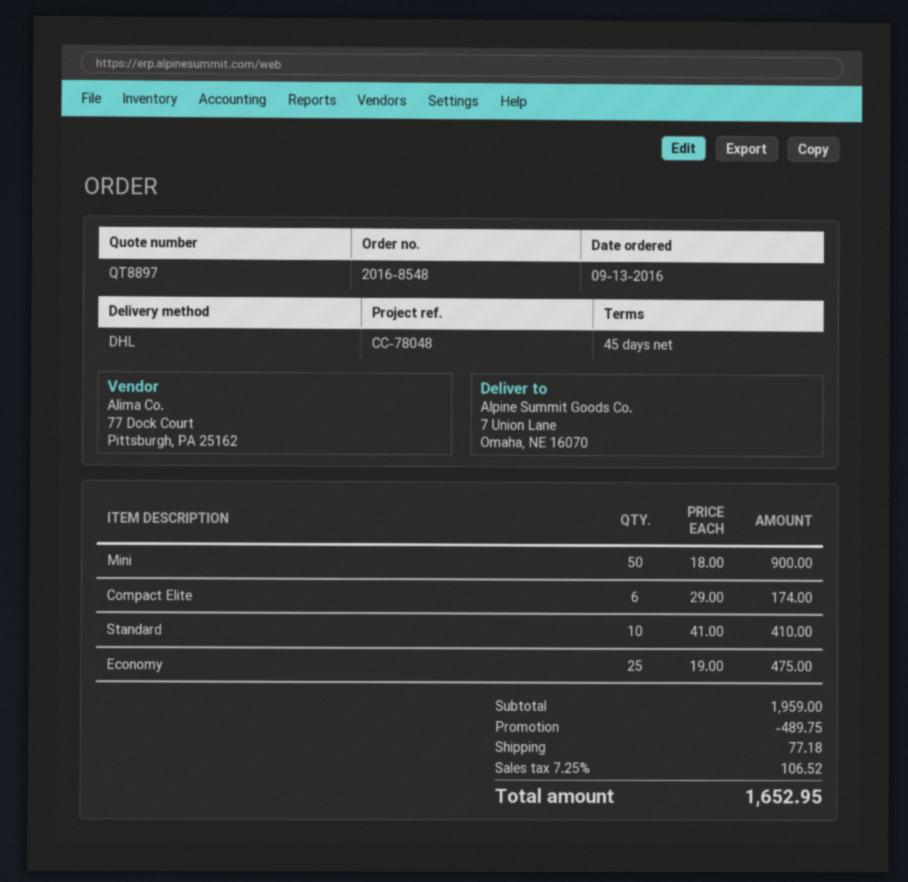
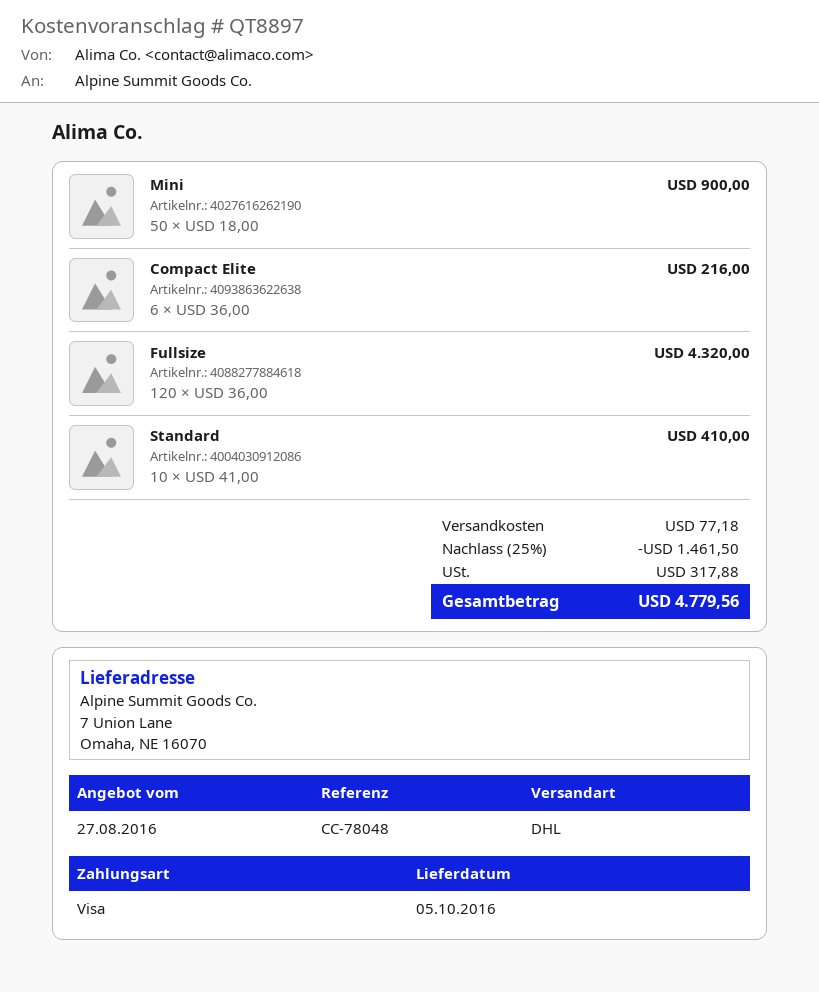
Compact Elite: 6 x 29.00 = 174.00 -> 6 x 36.00 = 216.00
Economy: 25 x 19.00 = 475.00 -> none
Fullsize: none -> 120 x 36.00 = 4320.00
discount: 489.75 -> 1461.50
tax: 106.52 -> 317.88
total: 1652.95 -> 4779.56

